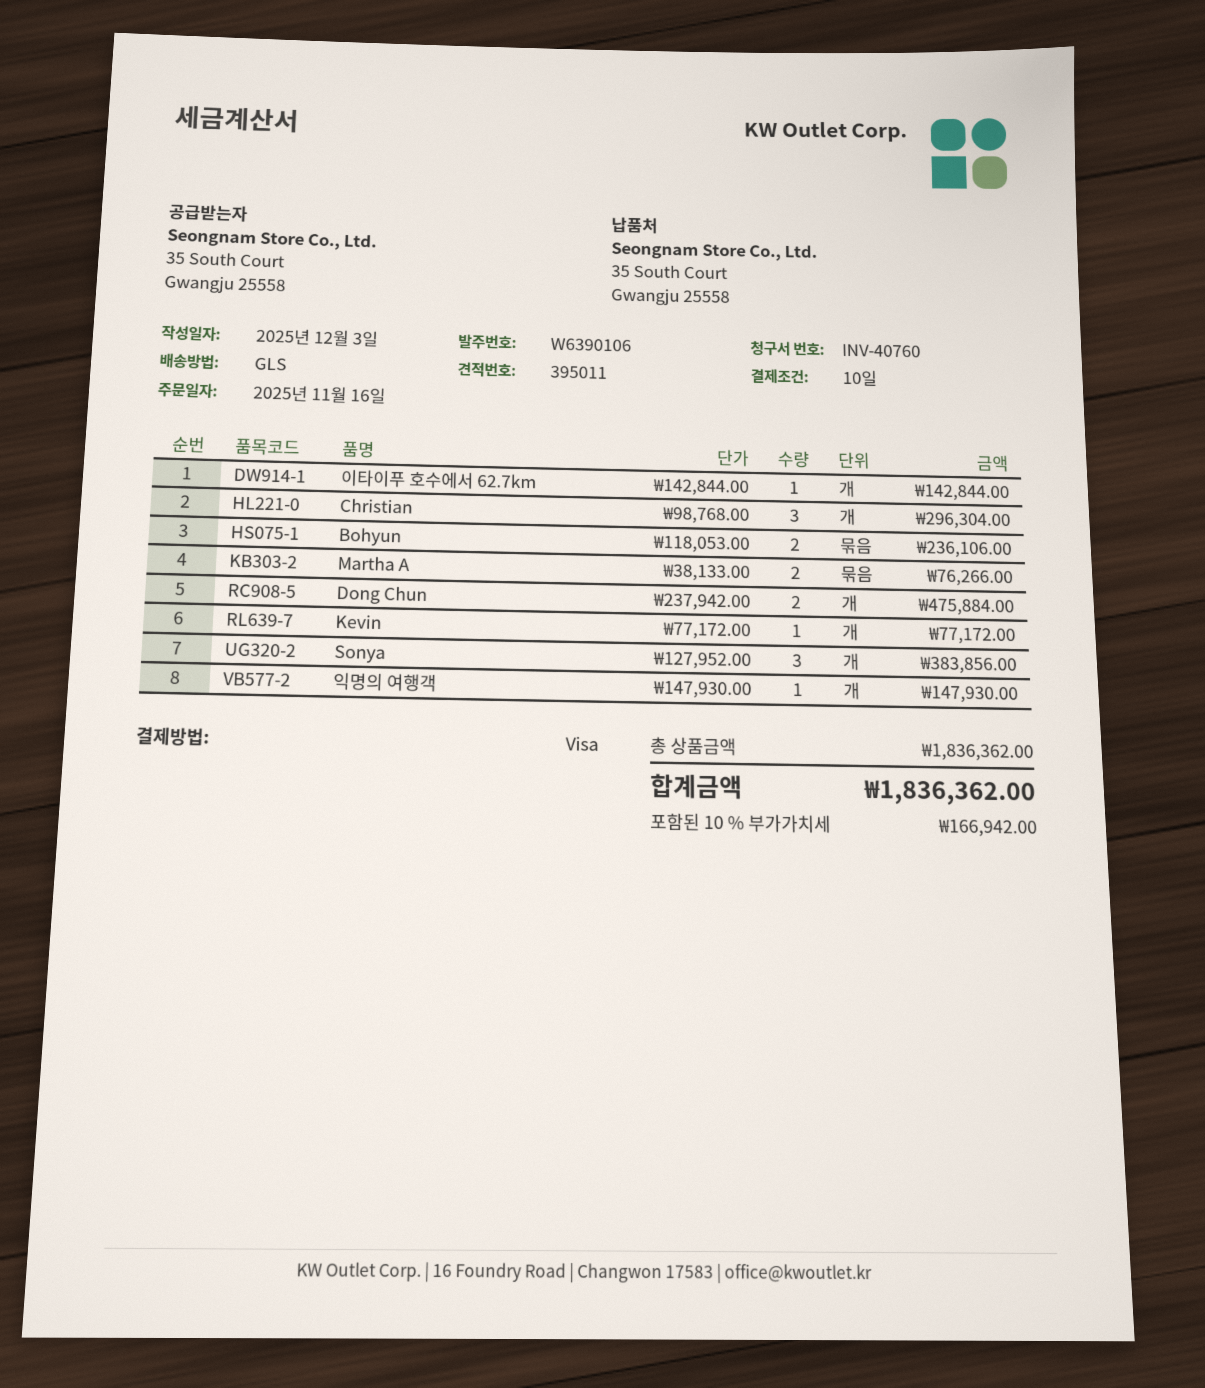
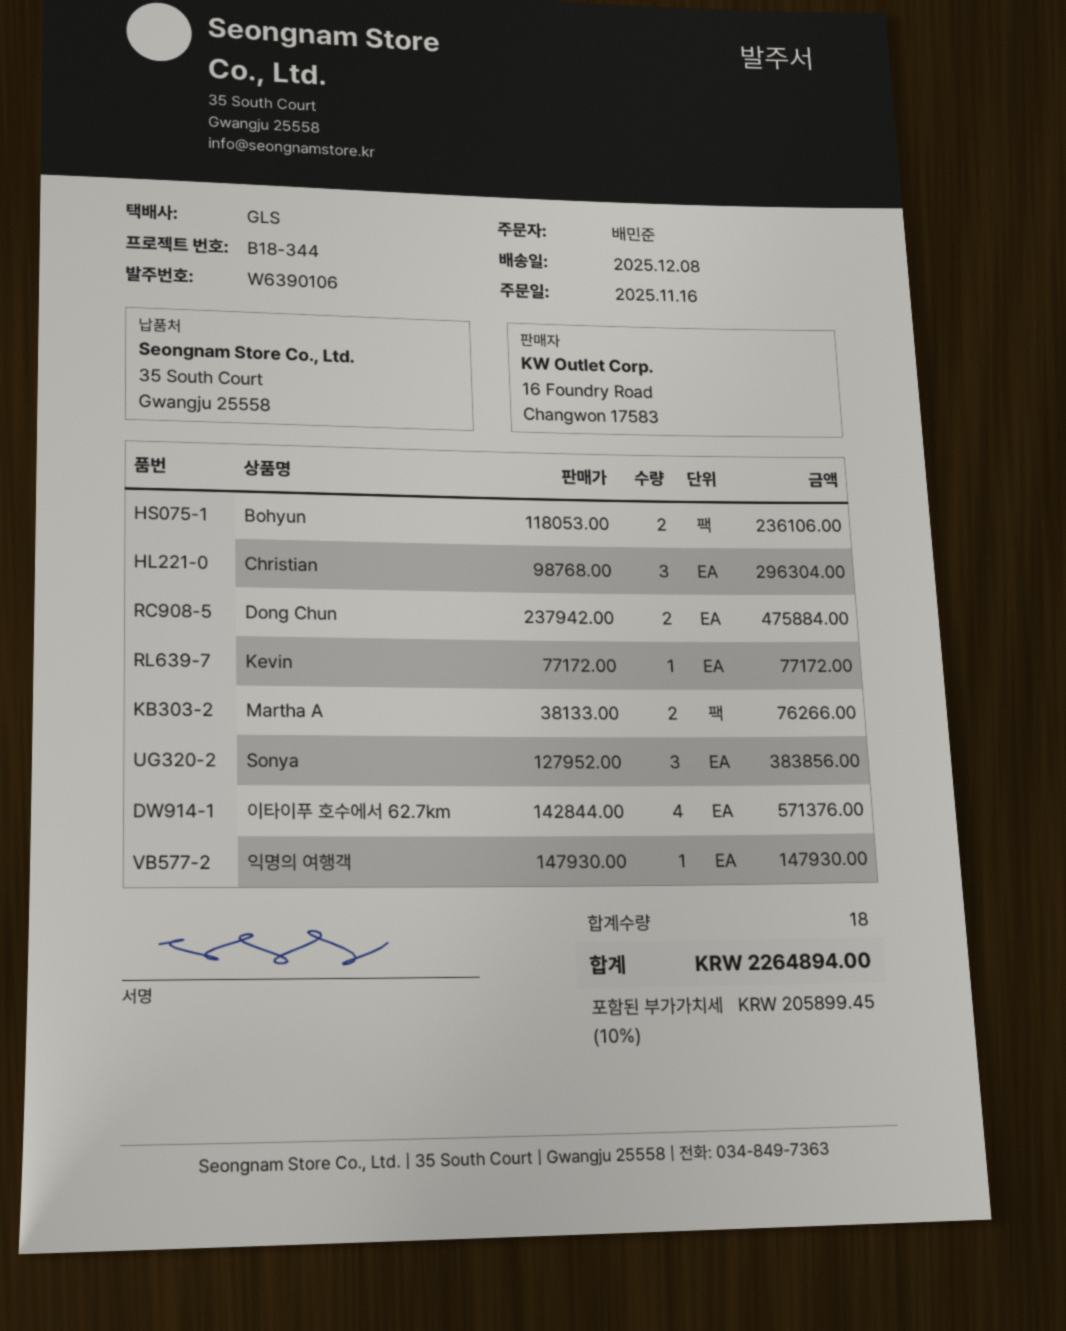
이타이푸 호수에서 62.7km: 1 x 142844.00 = 142844.00 -> 4 x 142844.00 = 571376.00
tax: 10% = 166942.00 -> 10% = 205899.45
total: 1836362.00 -> 2264894.00

